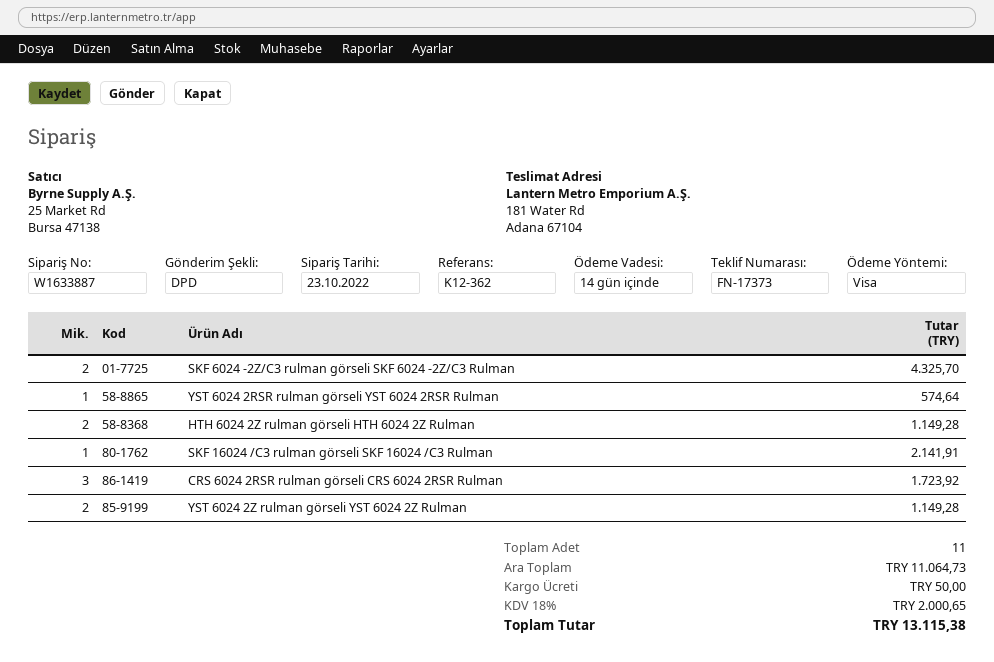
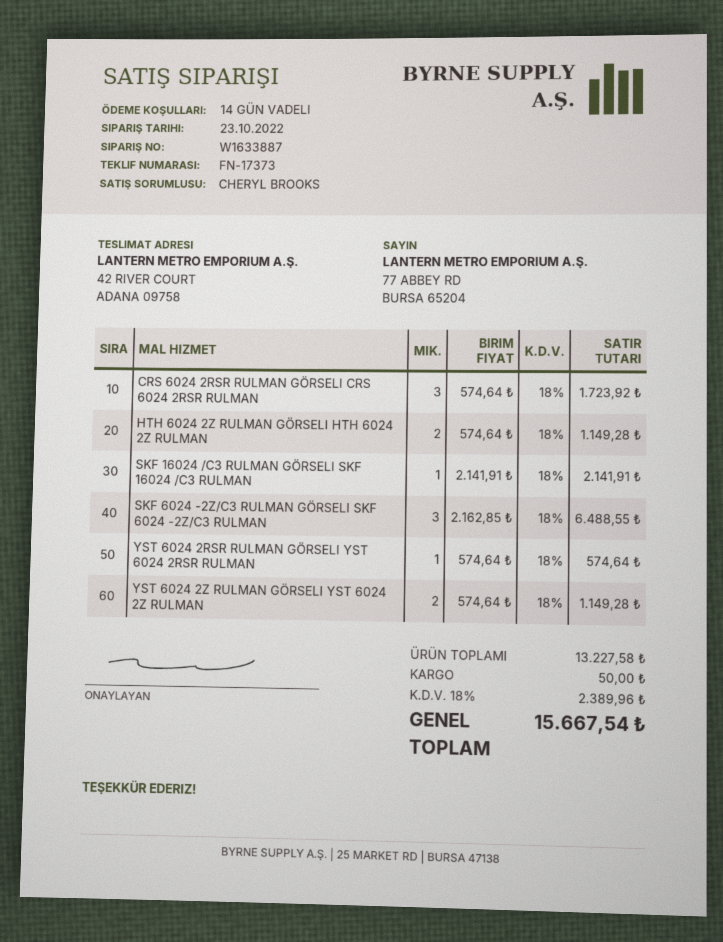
ship to: 181 Water Rd, Adana 67104 -> 42 RIVER COURT, ADANA 09758
SKF 6024 -2Z/C3 rulman görseli SKF 6024 -2Z/C3 Rulman: 2 for 4325.70 -> 3 for 6488.55
subtotal: 11064.73 -> 13227.58
tax: 18% = 2000.65 -> 18% = 2389.96
total: 13115.38 -> 15667.54

